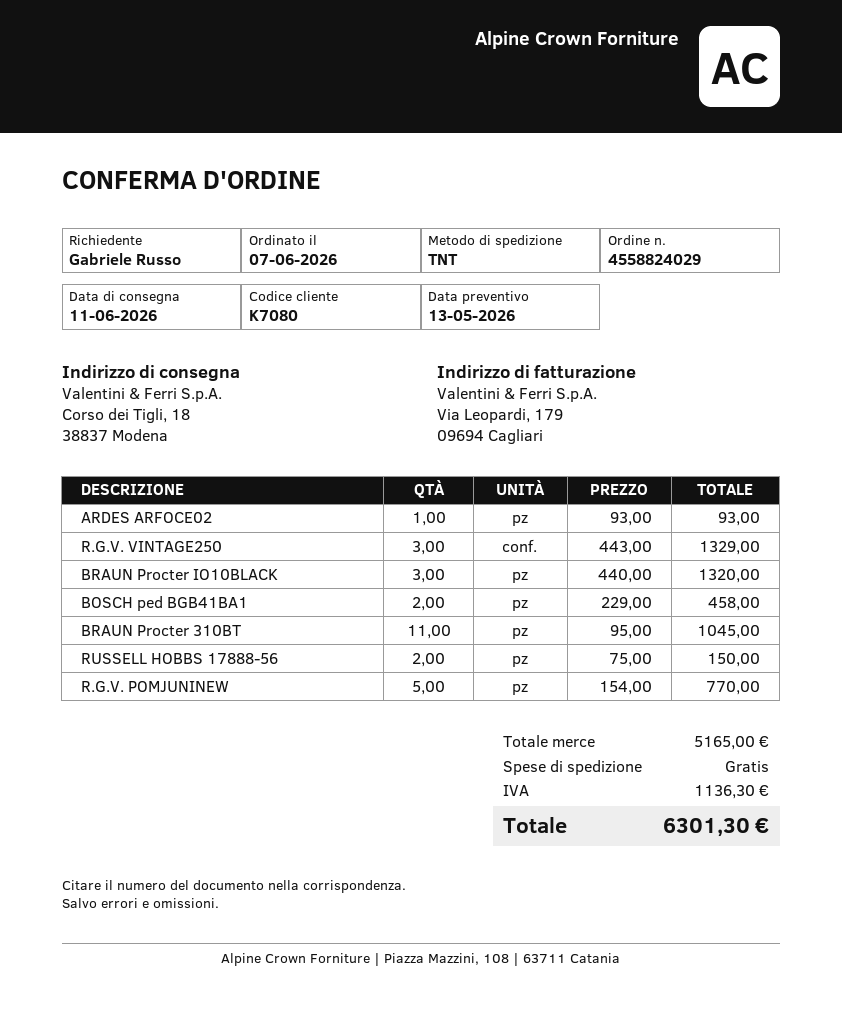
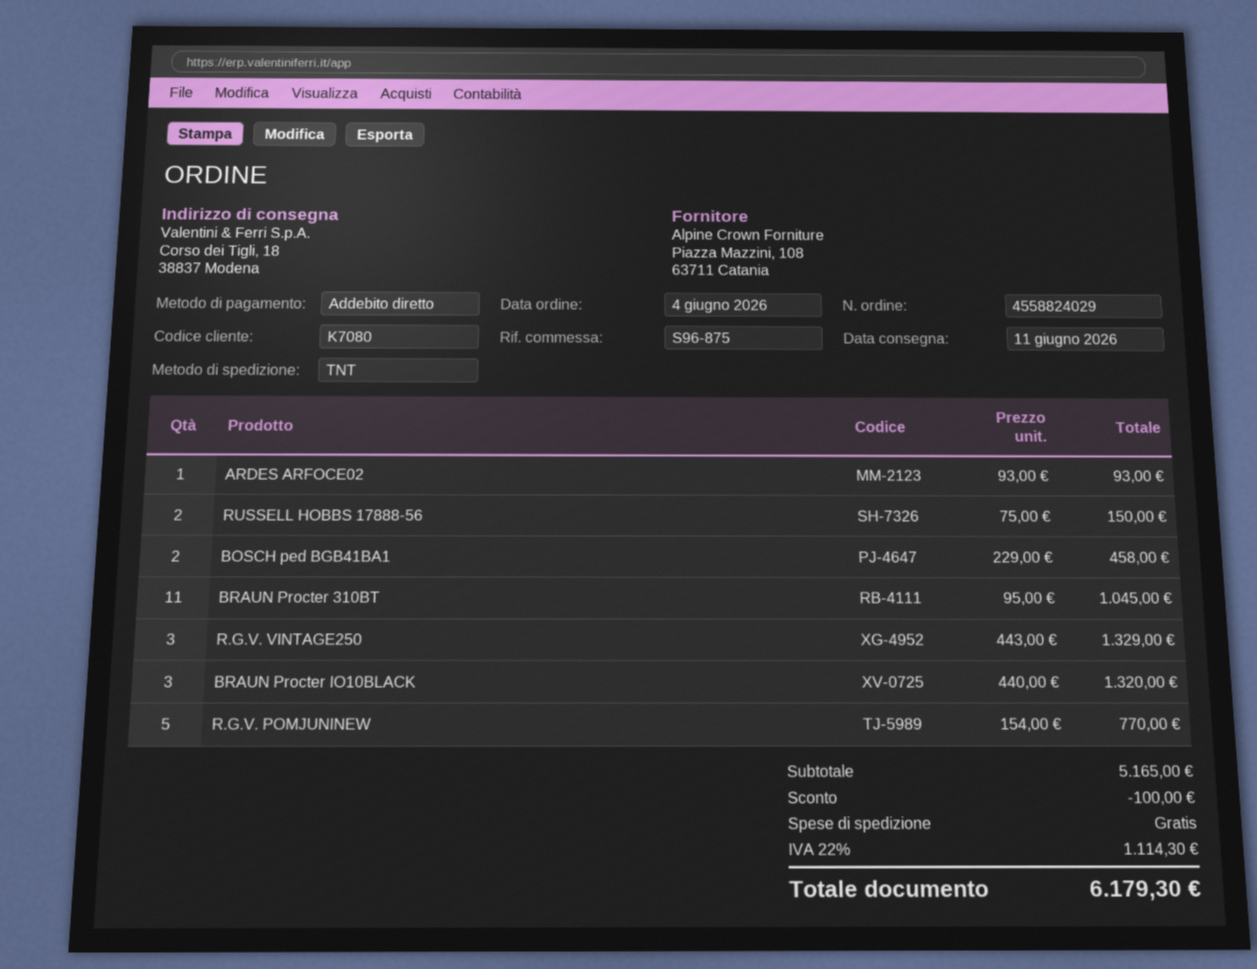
order date: 2026-06-07 -> 2026-06-04
discount: none -> 100.00
tax: 1136.30 -> 1114.30
total: 6301.30 -> 6179.30

